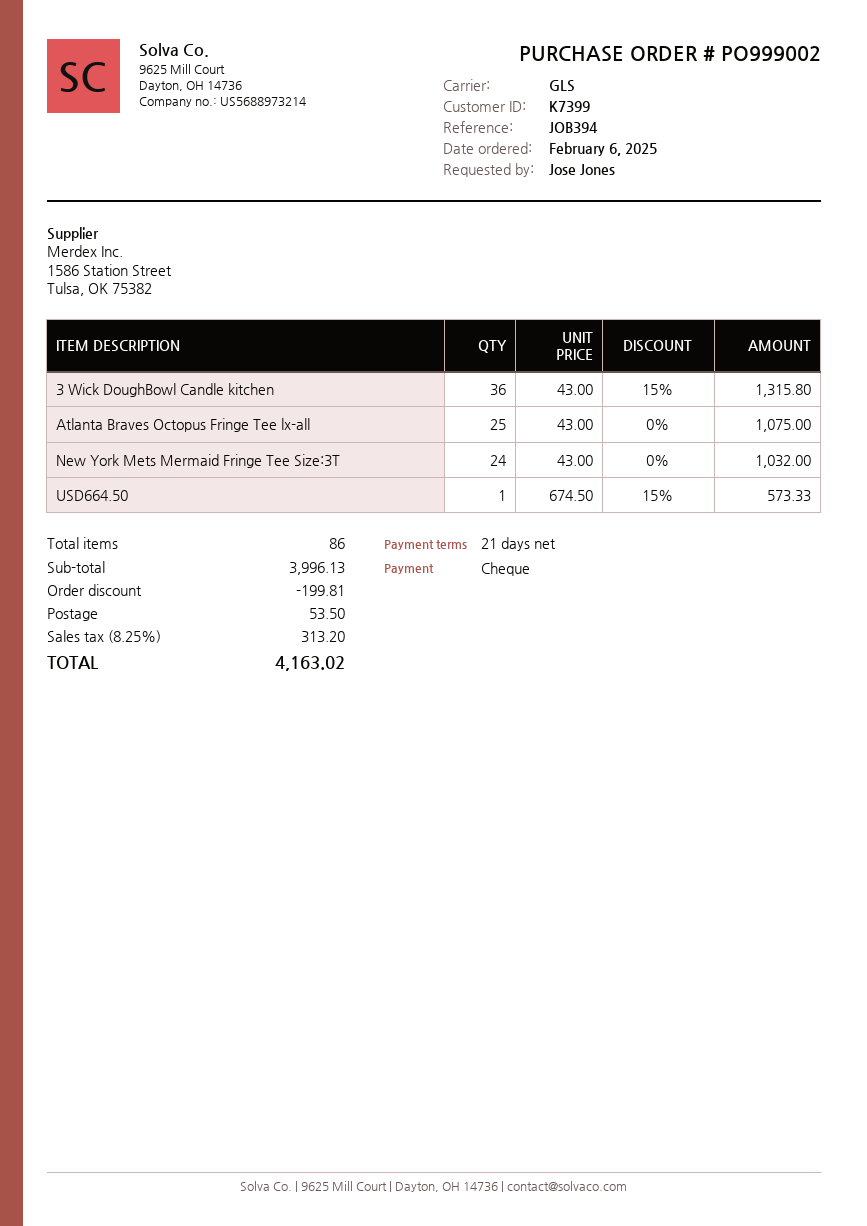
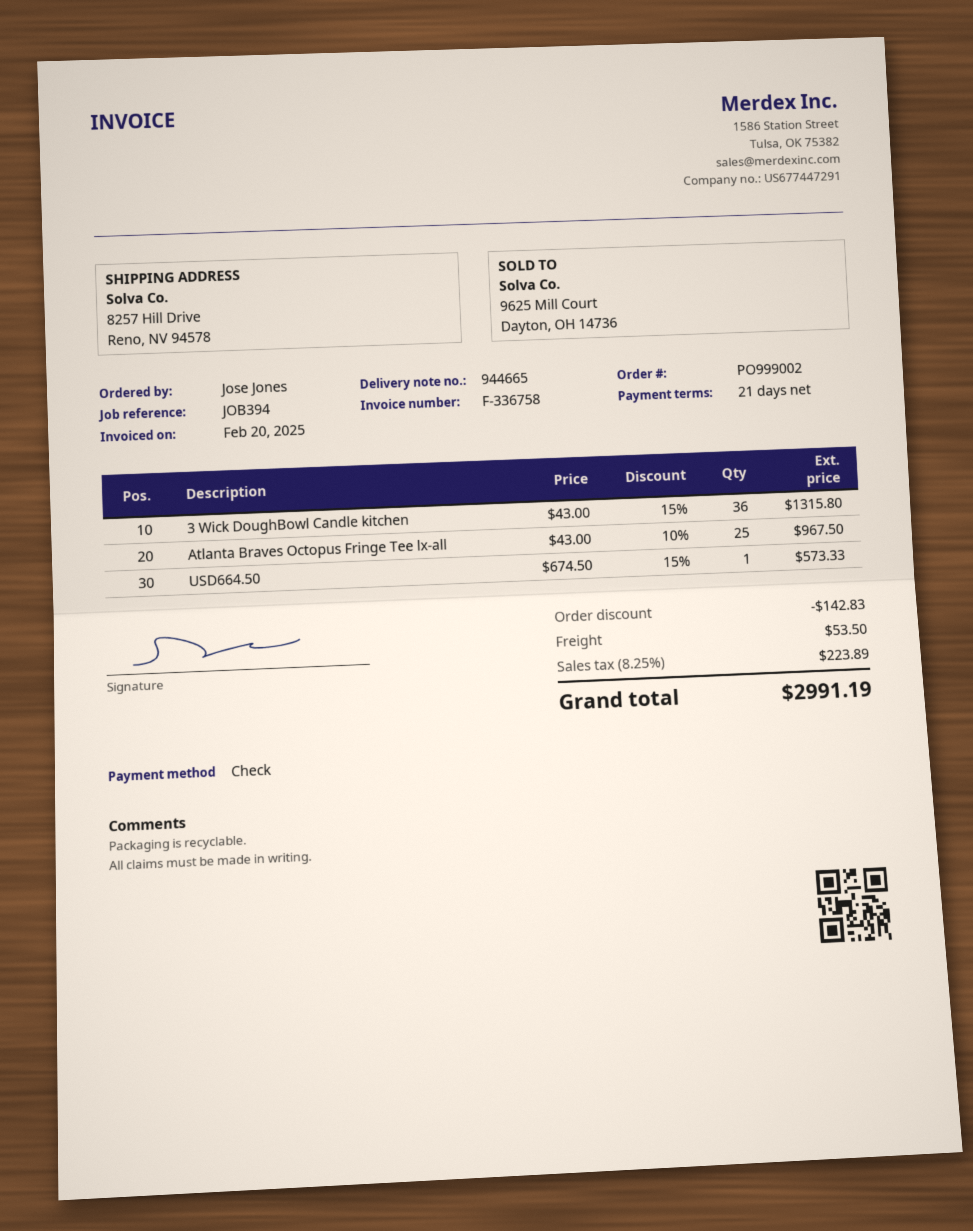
Atlanta Braves Octopus Fringe Tee lx-all: 25 x 43.00 = 1075.00 -> 25 x 43.00 - 10% = 967.50
New York Mets Mermaid Fringe Tee Size:3T: 24 x 43.00 = 1032.00 -> none
discount: 199.81 -> 142.83
tax: 8.25% = 313.20 -> 8.25% = 223.89
total: 4163.02 -> 2991.19

